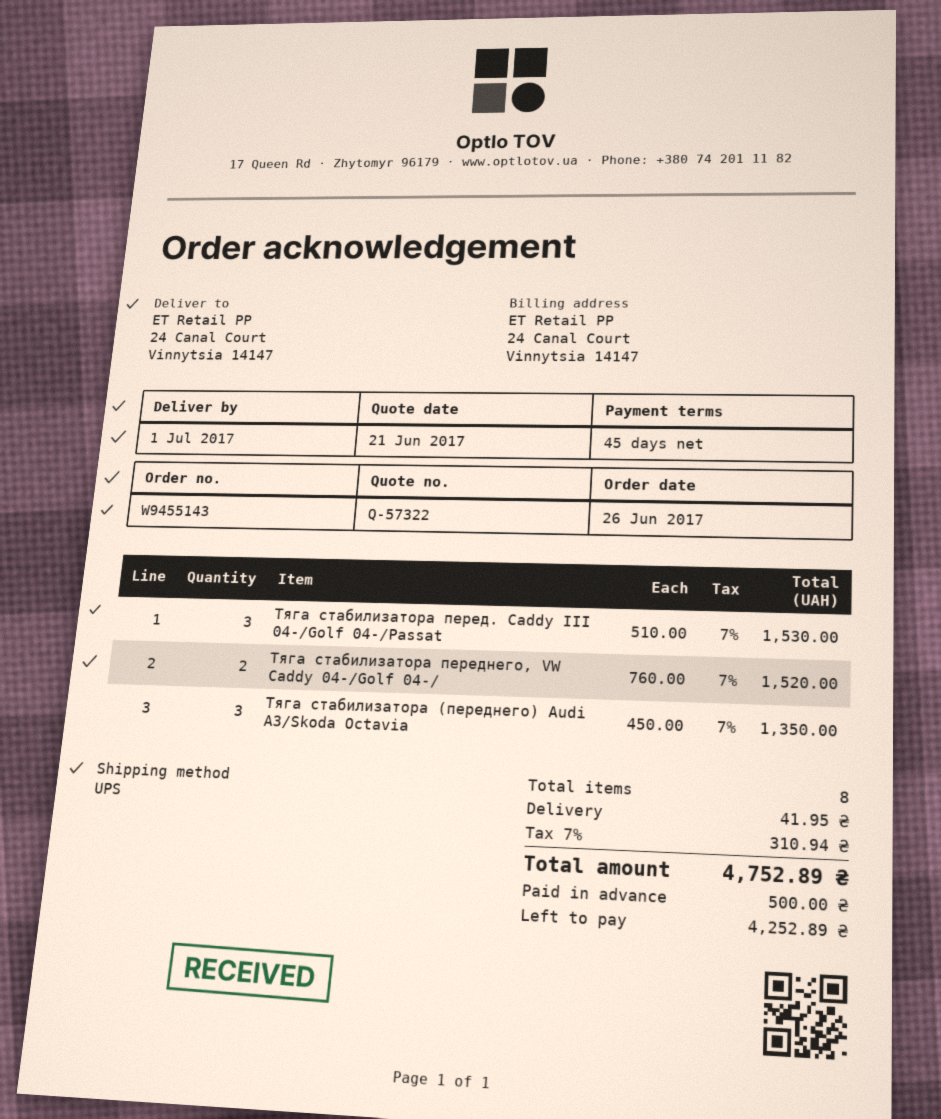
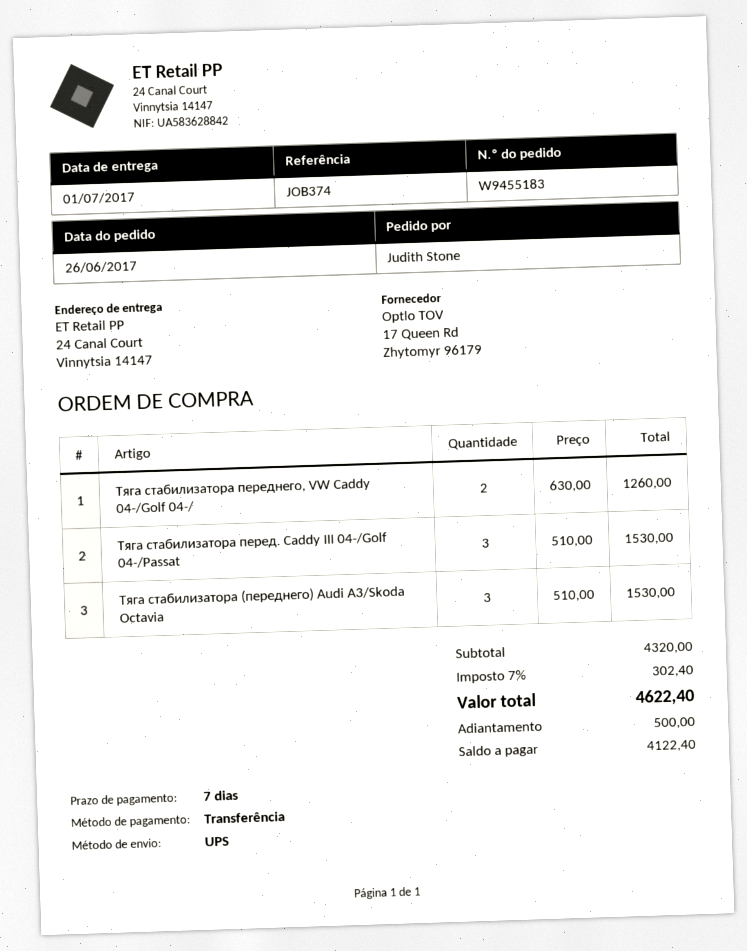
order number: W9455143 -> W9455183
payment terms: 45 days -> 7 days
Тяга стабилизатора переднего, VW Caddy 04-/Golf 04-/: 2 x 760.00 = 1520.00 -> 2 x 630.00 = 1260.00
Тяга стабилизатора (переднего) Audi A3/Skoda Octavia: 3 x 450.00 = 1350.00 -> 3 x 510.00 = 1530.00
shipping: 41.95 -> none
tax: 7% = 310.94 -> 7% = 302.40
total: 4752.89 -> 4622.40
balance: 4252.89 -> 4122.40

